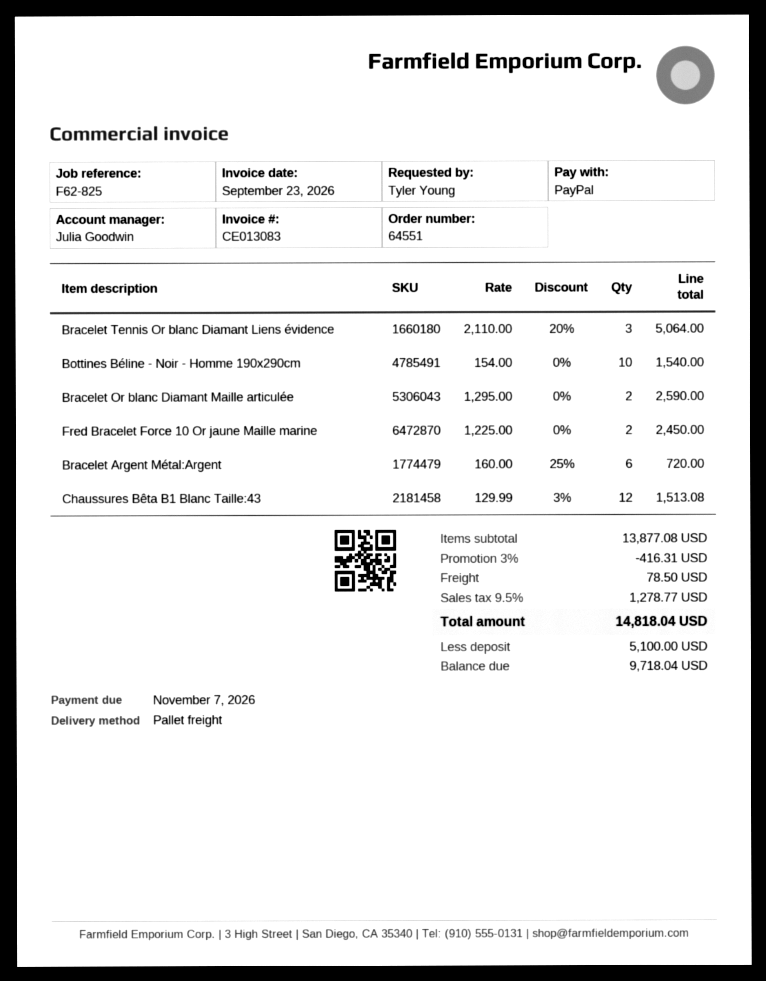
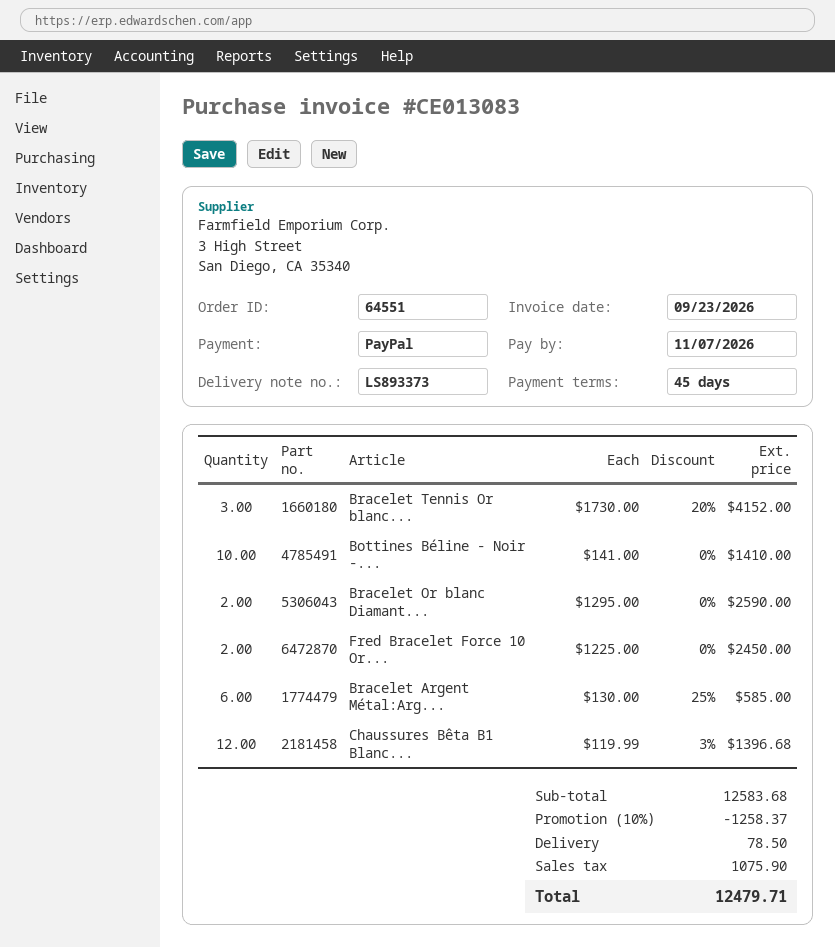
Bracelet Tennis Or blanc Diamant Liens évidence: 3 x 2110.00 - 20% = 5064.00 -> 3 x 1730.00 - 20% = 4152.00
Bottines Béline - Noir - Homme 190x290cm: 10 x 154.00 = 1540.00 -> 10 x 141.00 = 1410.00
Bracelet Argent Métal:Argent: 6 x 160.00 - 25% = 720.00 -> 6 x 130.00 - 25% = 585.00
Chaussures Bêta B1 Blanc Taille:43: 12 x 129.99 - 3% = 1513.08 -> 12 x 119.99 - 3% = 1396.68
subtotal: 13877.08 -> 12583.68
discount: 3% = 416.31 -> 10% = 1258.37
tax: 1278.77 -> 1075.90
total: 14818.04 -> 12479.71

